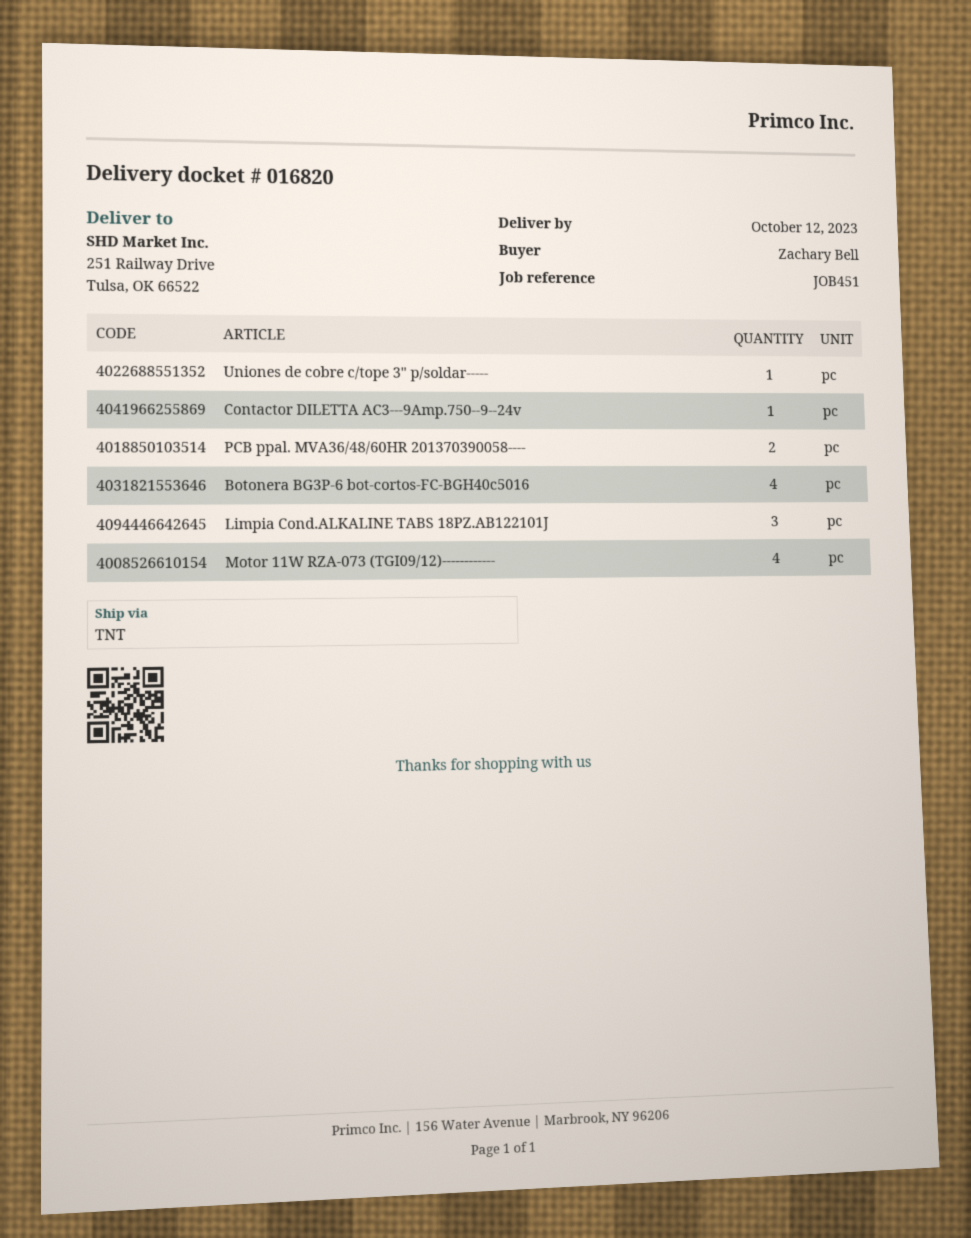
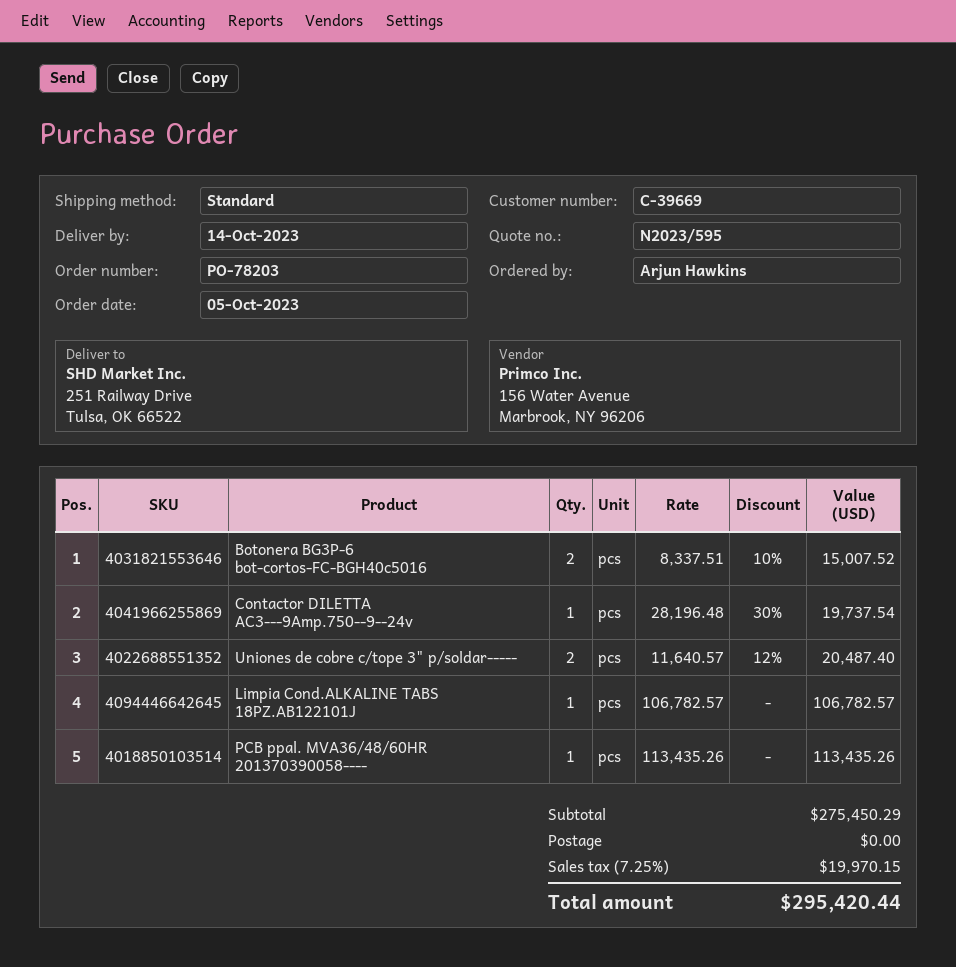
delivery date: 2023-10-12 -> 2023-10-14
ordered by: Zachary Bell -> Arjun Hawkins
shipping method: TNT -> standard
Uniones de cobre c/tope 3" p/soldar-----: 1 -> 2
PCB ppal. MVA36/48/60HR 201370390058----: 2 -> 1
Botonera BG3P-6 bot-cortos-FC-BGH40c5016: 4 -> 2
Limpia Cond.ALKALINE TABS 18PZ.AB122101J: 3 -> 1
Motor 11W RZA-073 (TGI09/12)------------: 4 -> none

